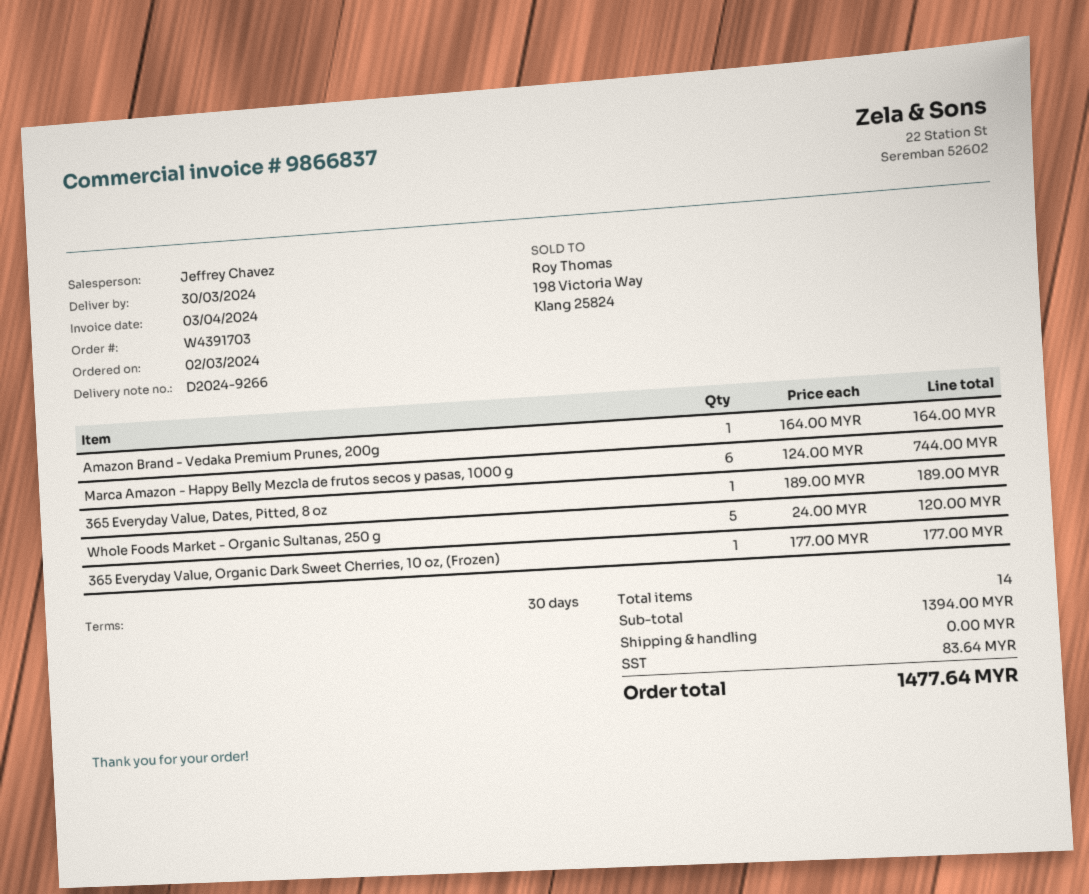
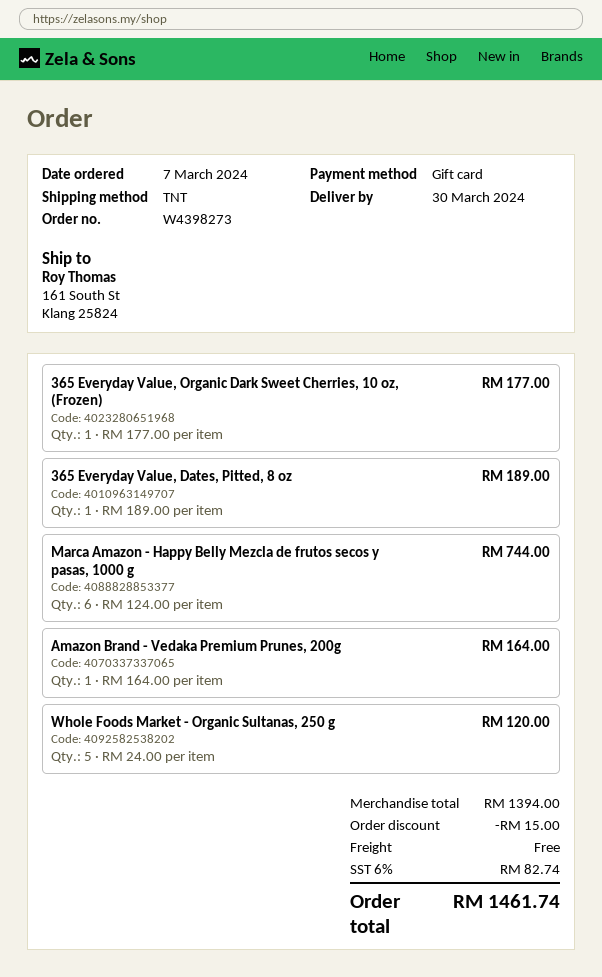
order number: W4391703 -> W4398273
order date: 2024-03-02 -> 2024-03-07
discount: none -> 15.00
tax: 83.64 -> 82.74
total: 1477.64 -> 1461.74

